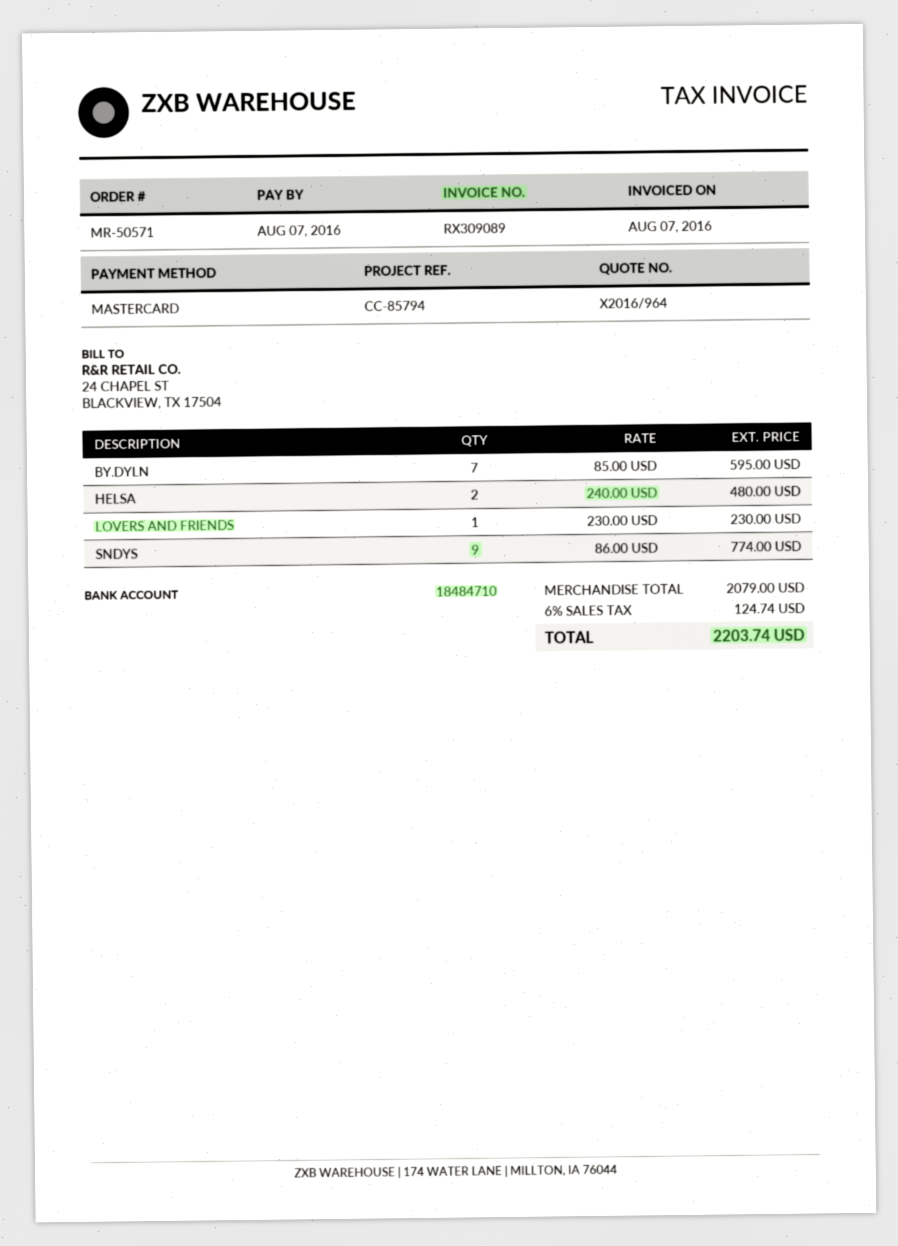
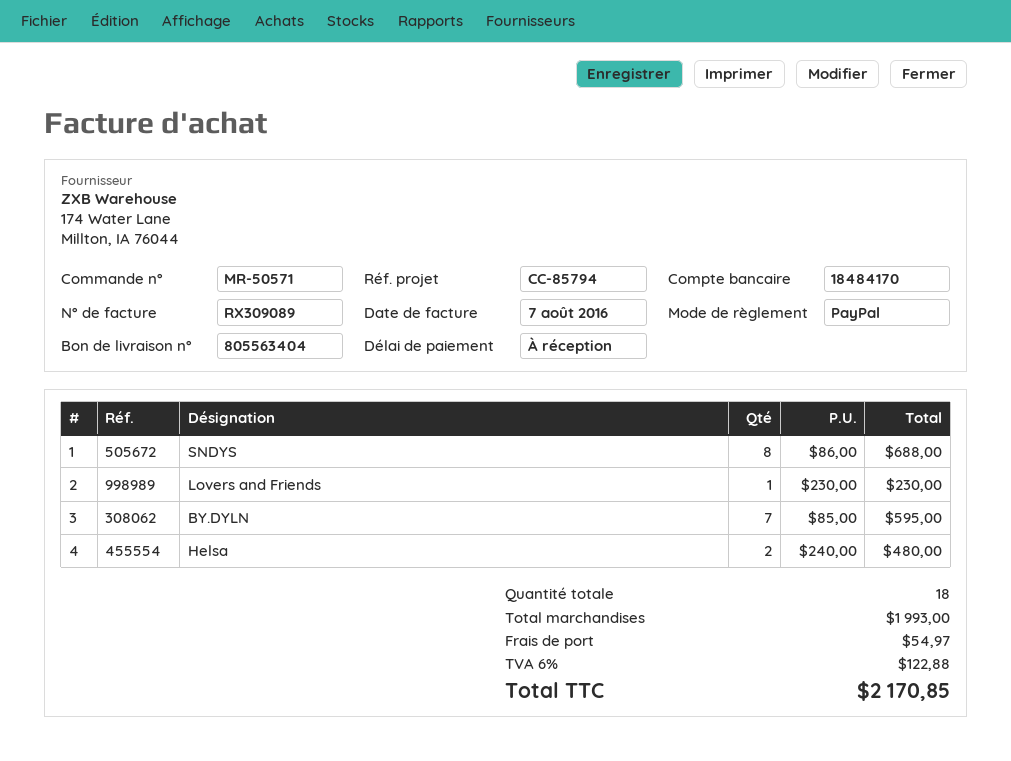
payment method: Mastercard -> PayPal
bank account: 18484710 -> 18484170
SNDYS: 9 x 86.00 = 774.00 -> 8 x 86.00 = 688.00
subtotal: 2079.00 -> 1993.00
shipping: none -> 54.97
tax: 6% = 124.74 -> 6% = 122.88
total: 2203.74 -> 2170.85

